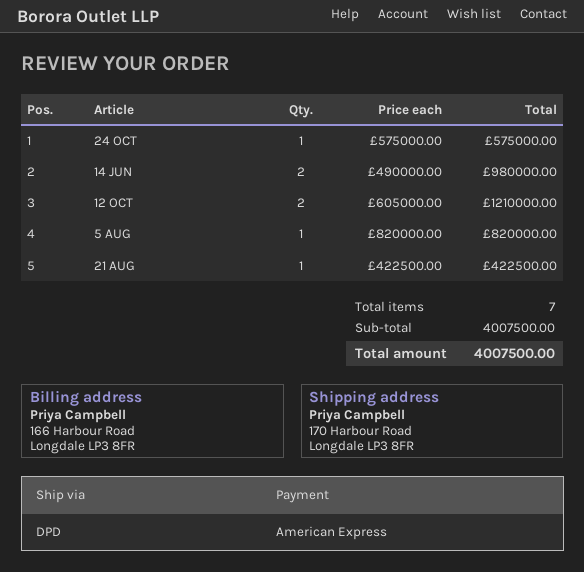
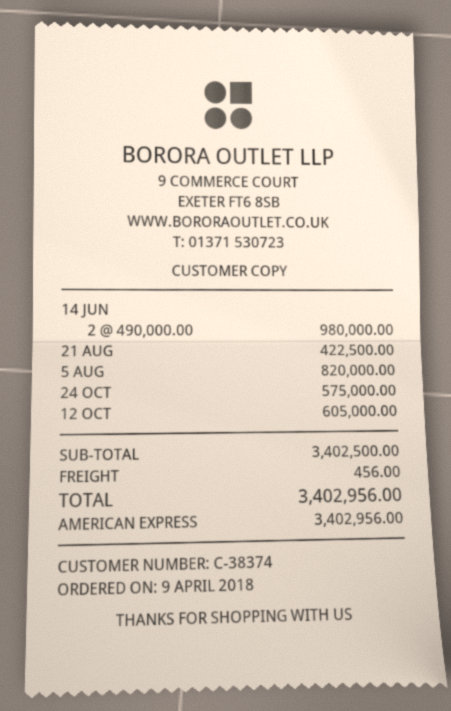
12 OCT: 2 x 605000.00 = 1210000.00 -> 1 x 605000.00 = 605000.00
subtotal: 4007500.00 -> 3402500.00
shipping: none -> 456.00
total: 4007500.00 -> 3402956.00

